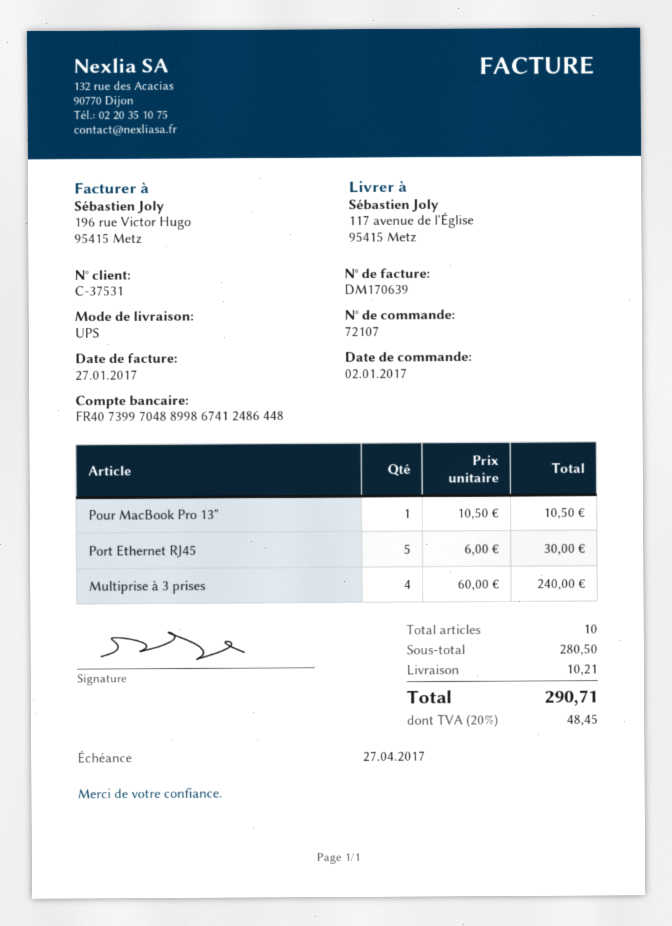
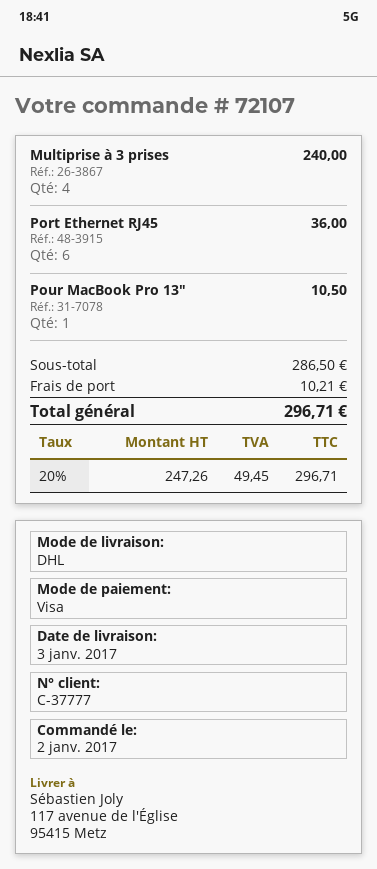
customer number: C-37531 -> C-37777
shipping method: UPS -> DHL
Port Ethernet RJ45: 5 for 30.00 -> 6 for 36.00
subtotal: 280.50 -> 286.50
tax: 20% = 48.45 -> 20% = 49.45
total: 290.71 -> 296.71

